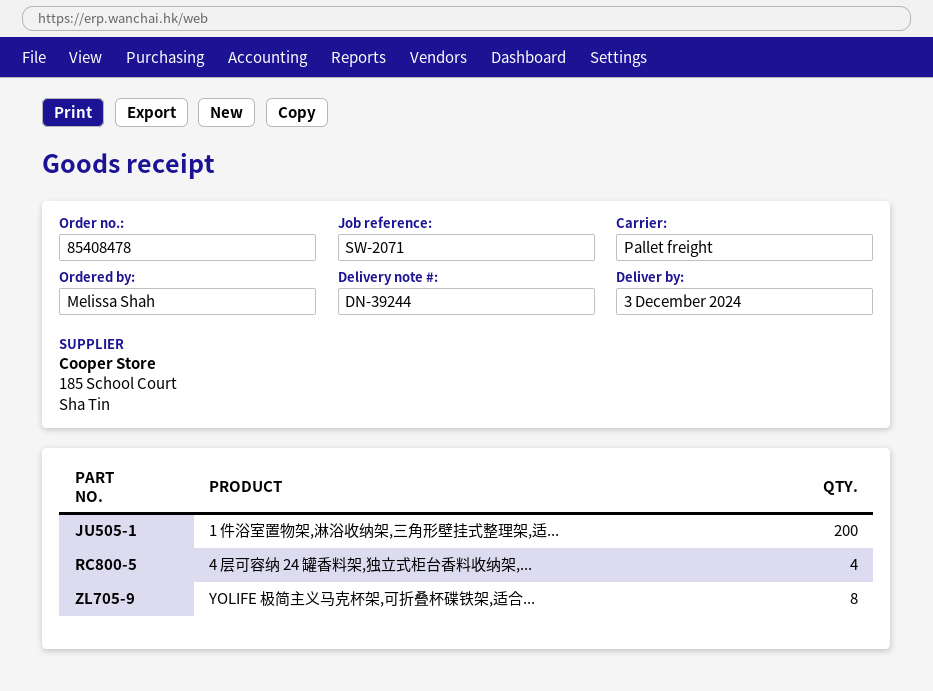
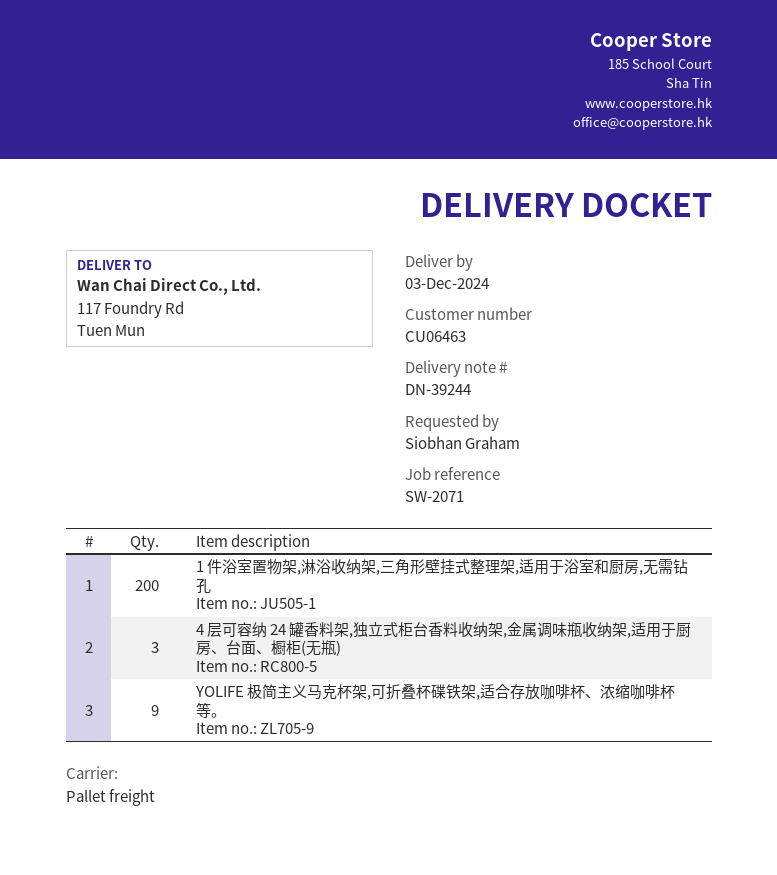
ordered by: Melissa Shah -> Siobhan Graham
4 层可容纳 24 罐香料架,独立式柜台香料收纳架,...: 4 -> 3
YOLIFE 极简主义马克杯架,可折叠杯碟铁架,适合...: 8 -> 9

